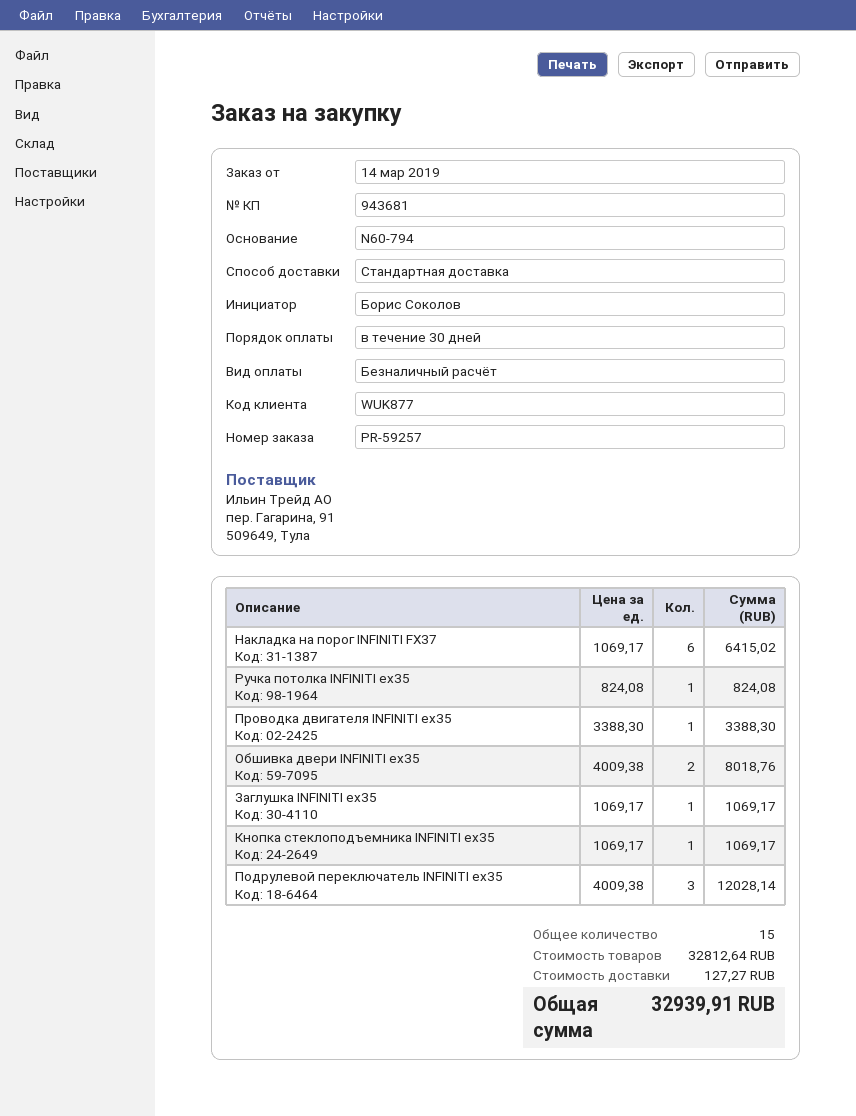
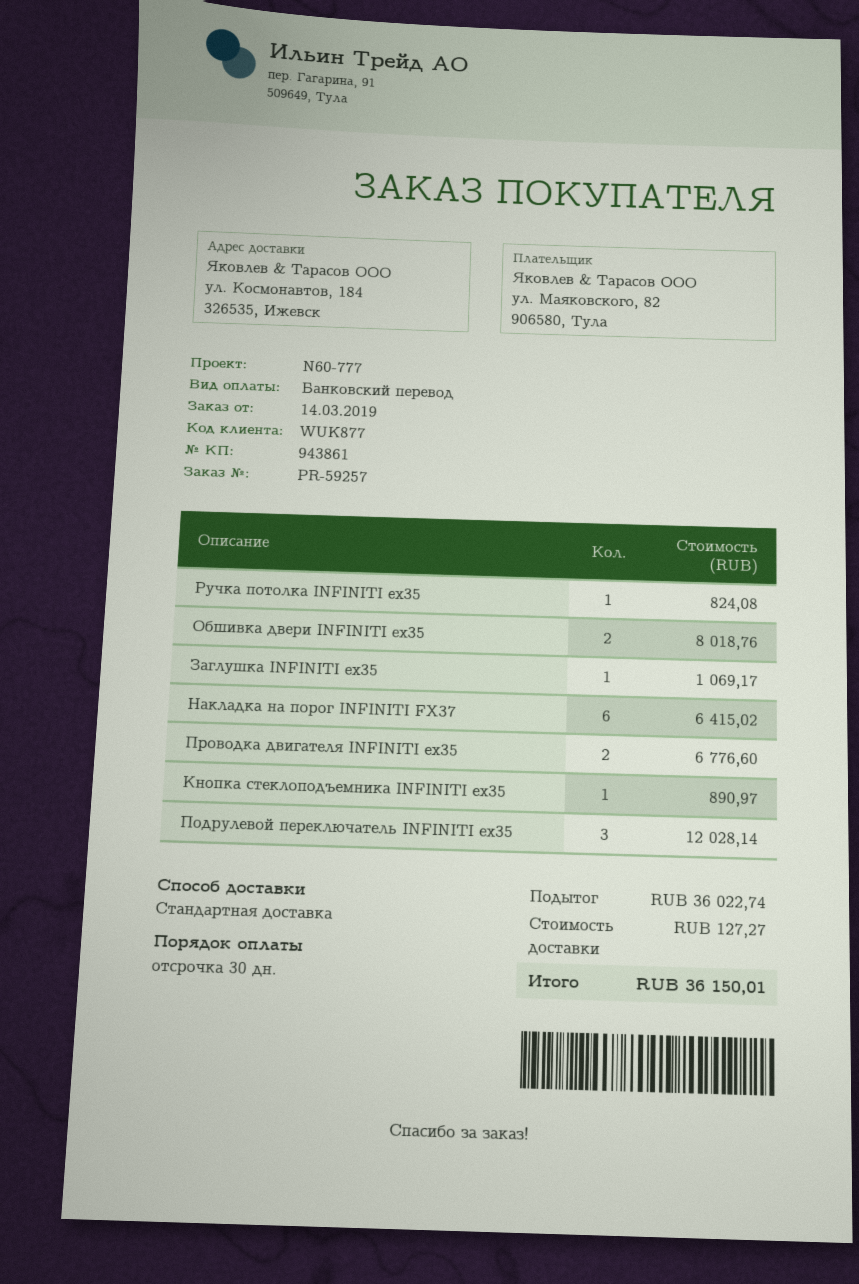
quote number: 943681 -> 943861
reference: N60-794 -> N60-777
Проводка двигателя INFINITI ex35: 1 for 3388.30 -> 2 for 6776.60
Кнопка стеклоподъемника INFINITI ex35: 1 for 1069.17 -> 1 for 890.97
subtotal: 32812.64 -> 36022.74
total: 32939.91 -> 36150.01

